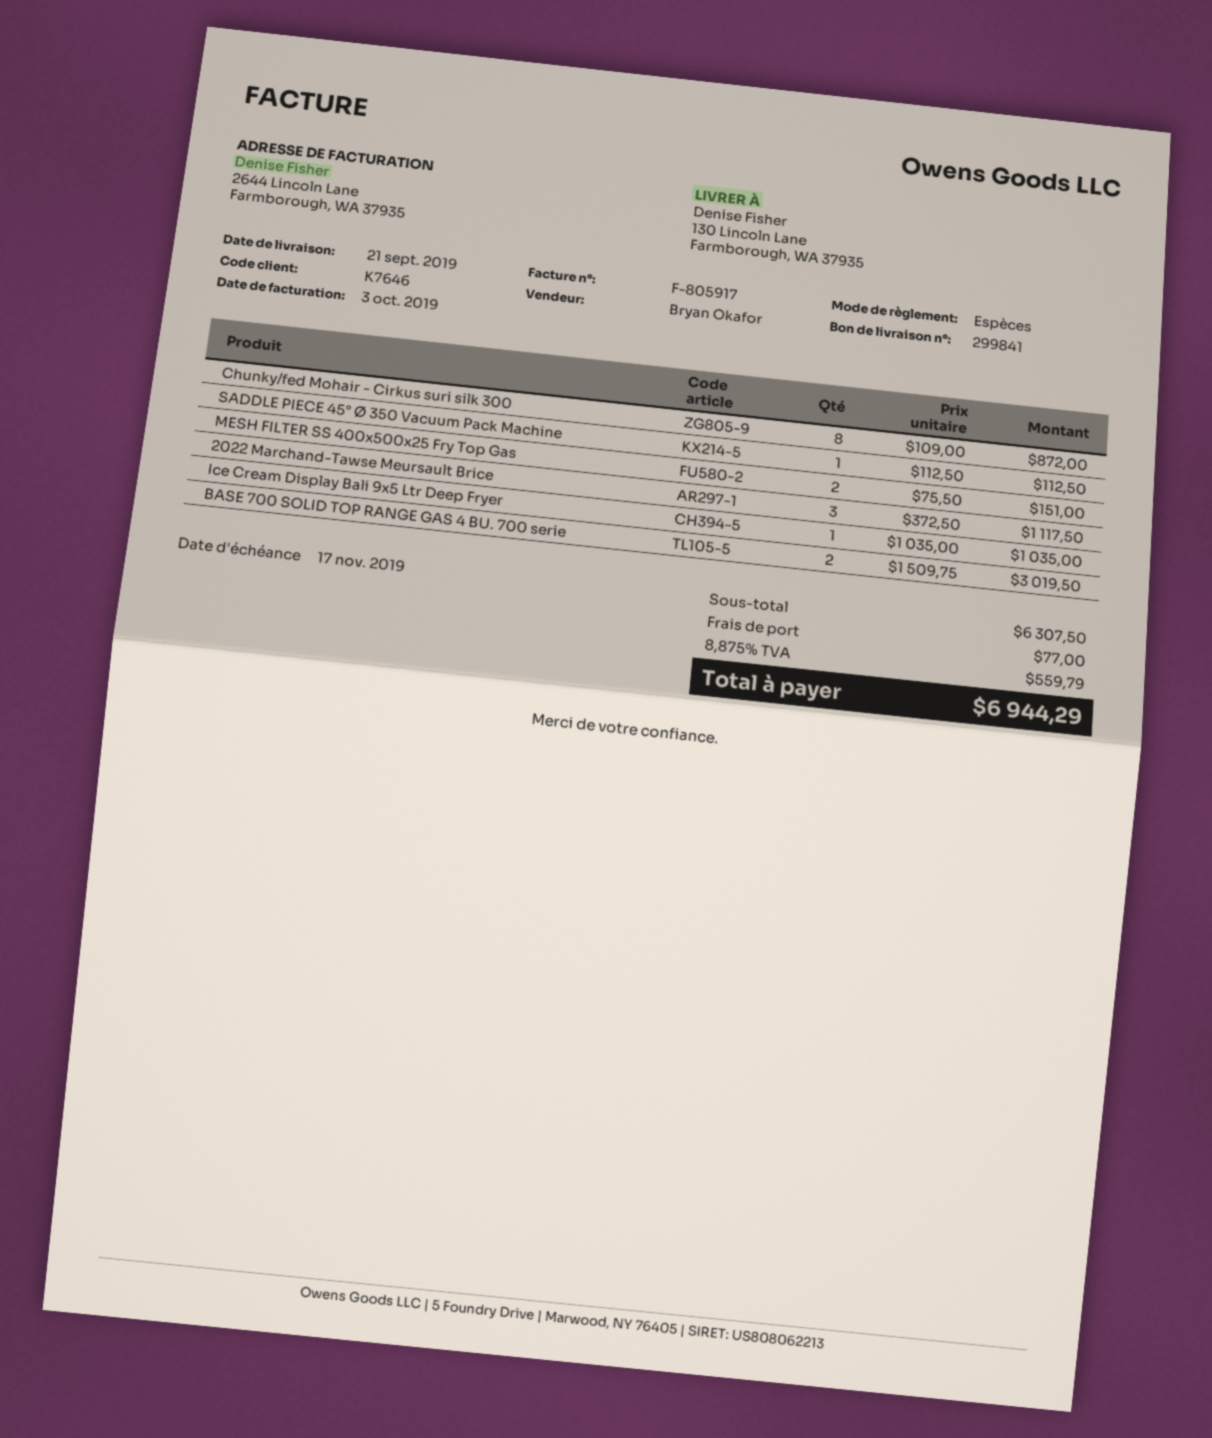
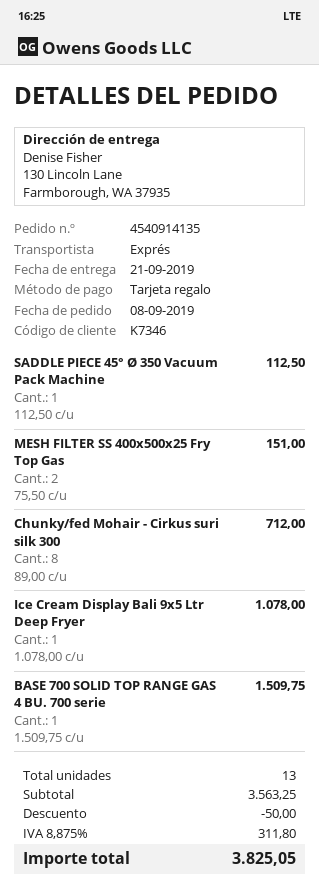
customer number: K7646 -> K7346
payment method: cash -> gift card
Chunky/fed Mohair - Cirkus suri silk 300: 8 x 109.00 = 872.00 -> 8 x 89.00 = 712.00
2022 Marchand-Tawse Meursault Brice: 3 x 372.50 = 1117.50 -> none
Ice Cream Display Bali 9x5 Ltr Deep Fryer: 1 x 1035.00 = 1035.00 -> 1 x 1078.00 = 1078.00
BASE 700 SOLID TOP RANGE GAS 4 BU. 700 serie: 2 x 1509.75 = 3019.50 -> 1 x 1509.75 = 1509.75
subtotal: 6307.50 -> 3563.25
discount: none -> 50.00
shipping: 77.00 -> none
tax: 8.875% = 559.79 -> 8.875% = 311.80
total: 6944.29 -> 3825.05

